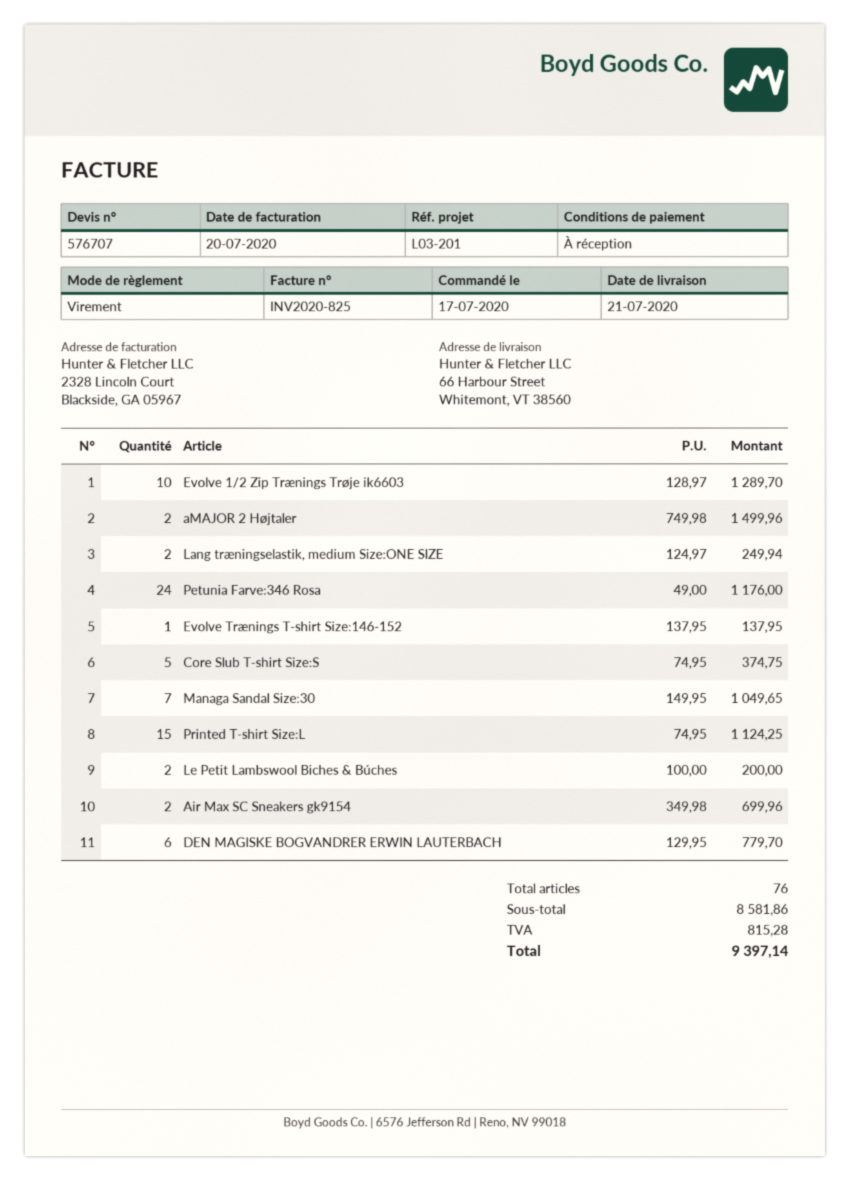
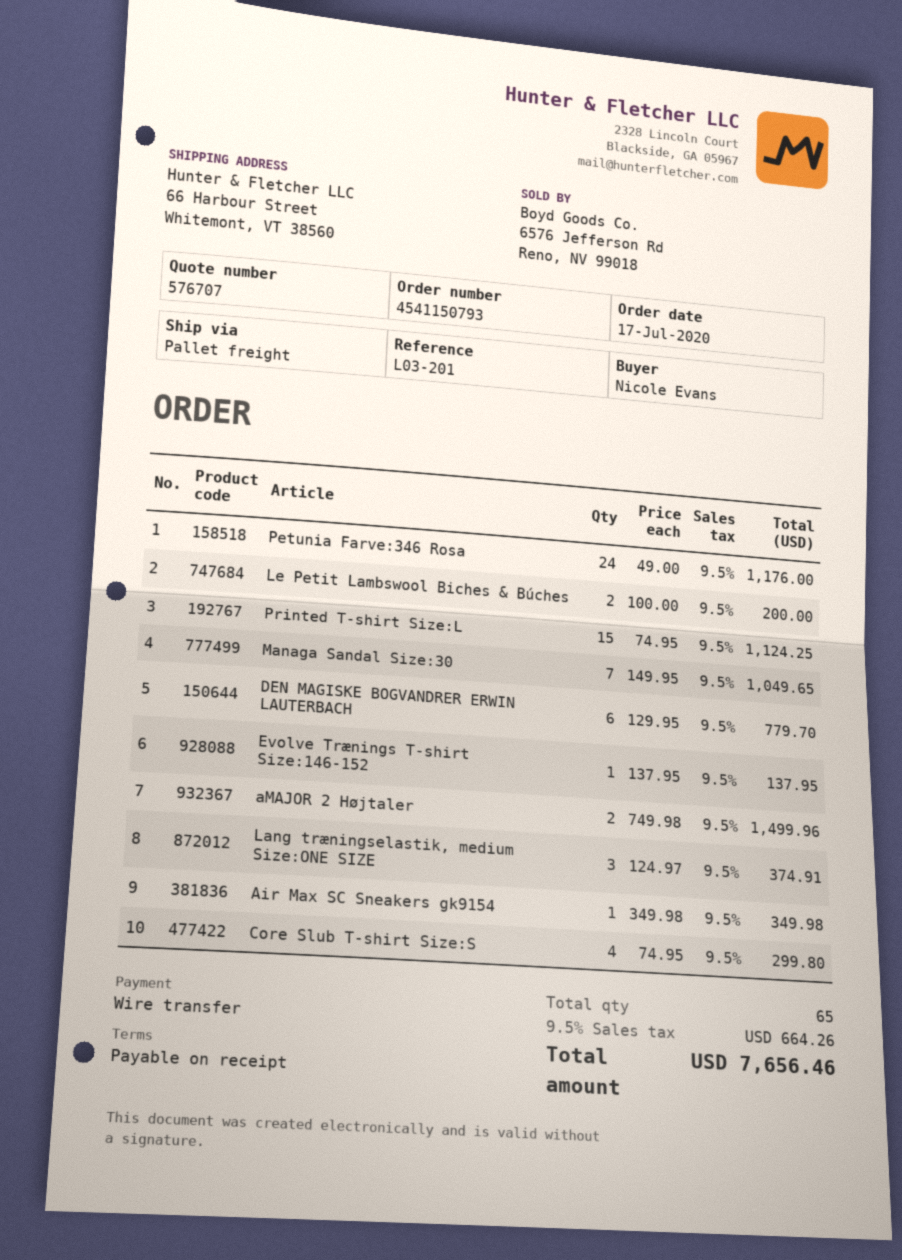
Evolve 1/2 Zip Trænings Trøje ik6603: 10 x 128.97 = 1289.70 -> none
Lang træningselastik, medium Size:ONE SIZE: 2 x 124.97 = 249.94 -> 3 x 124.97 = 374.91
Core Slub T-shirt Size:S: 5 x 74.95 = 374.75 -> 4 x 74.95 = 299.80
Air Max SC Sneakers gk9154: 2 x 349.98 = 699.96 -> 1 x 349.98 = 349.98
total quantity: 76 -> 65
tax: 815.28 -> 664.26
total: 9397.14 -> 7656.46

